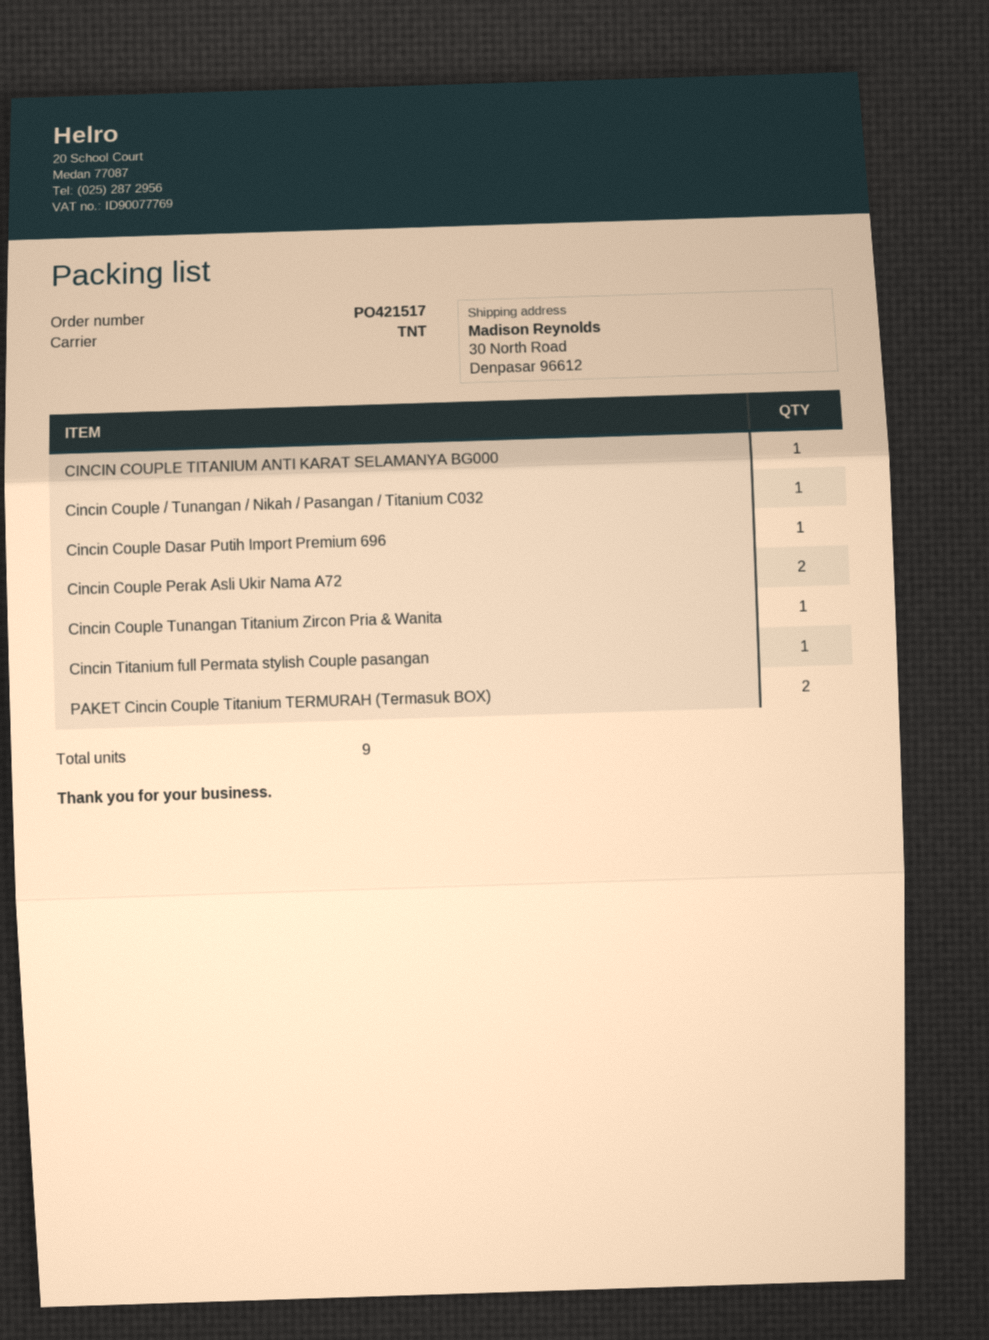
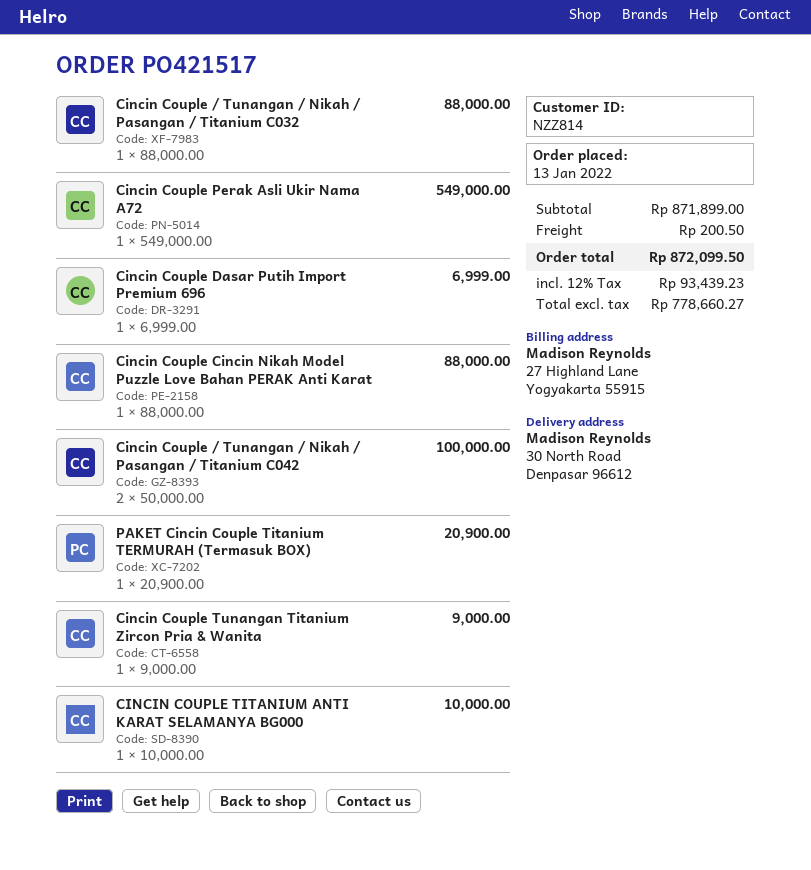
Cincin Couple Perak Asli Ukir Nama A72: 2 -> 1
Cincin Titanium full Permata stylish Couple pasangan: 1 -> none
PAKET Cincin Couple Titanium TERMURAH (Termasuk BOX): 2 -> 1
Cincin Couple Cincin Nikah Model Puzzle Love Bahan PERAK Anti Karat: none -> 1
Cincin Couple / Tunangan / Nikah / Pasangan / Titanium C042: none -> 2

